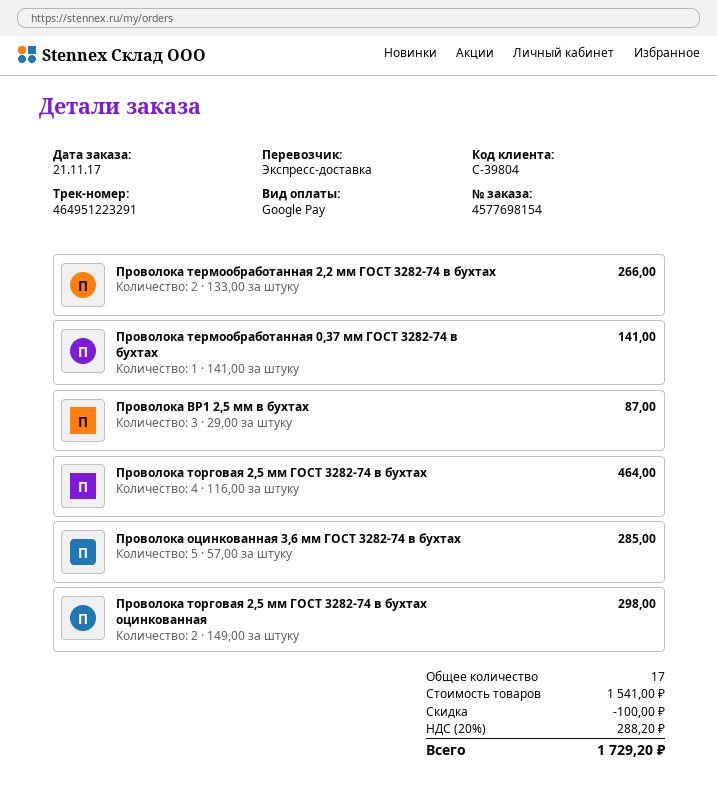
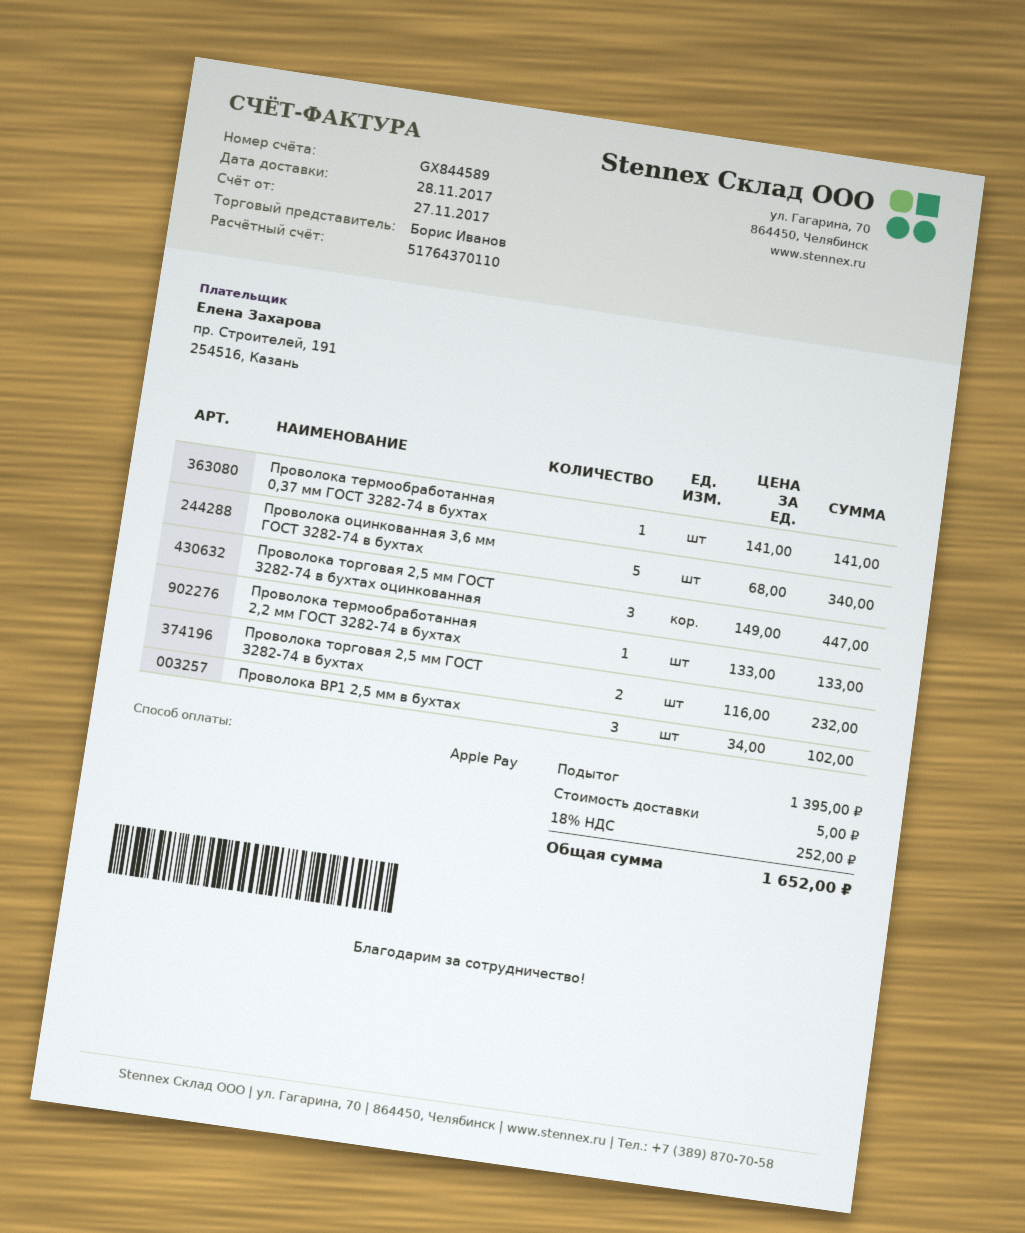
payment method: Google Pay -> Apple Pay
Проволока термообработанная 2,2 мм ГОСТ 3282-74 в бухтах: 2 x 133.00 = 266.00 -> 1 x 133.00 = 133.00
Проволока ВР1 2,5 мм в бухтах: 3 x 29.00 = 87.00 -> 3 x 34.00 = 102.00
Проволока торговая 2,5 мм ГОСТ 3282-74 в бухтах: 4 x 116.00 = 464.00 -> 2 x 116.00 = 232.00
Проволока оцинкованная 3,6 мм ГОСТ 3282-74 в бухтах: 5 x 57.00 = 285.00 -> 5 x 68.00 = 340.00
Проволока торговая 2,5 мм ГОСТ 3282-74 в бухтах оцинкованная: 2 x 149.00 = 298.00 -> 3 x 149.00 = 447.00
subtotal: 1541.00 -> 1395.00
discount: 100.00 -> none
shipping: none -> 5.00
tax: 20% = 288.20 -> 18% = 252.00
total: 1729.20 -> 1652.00

